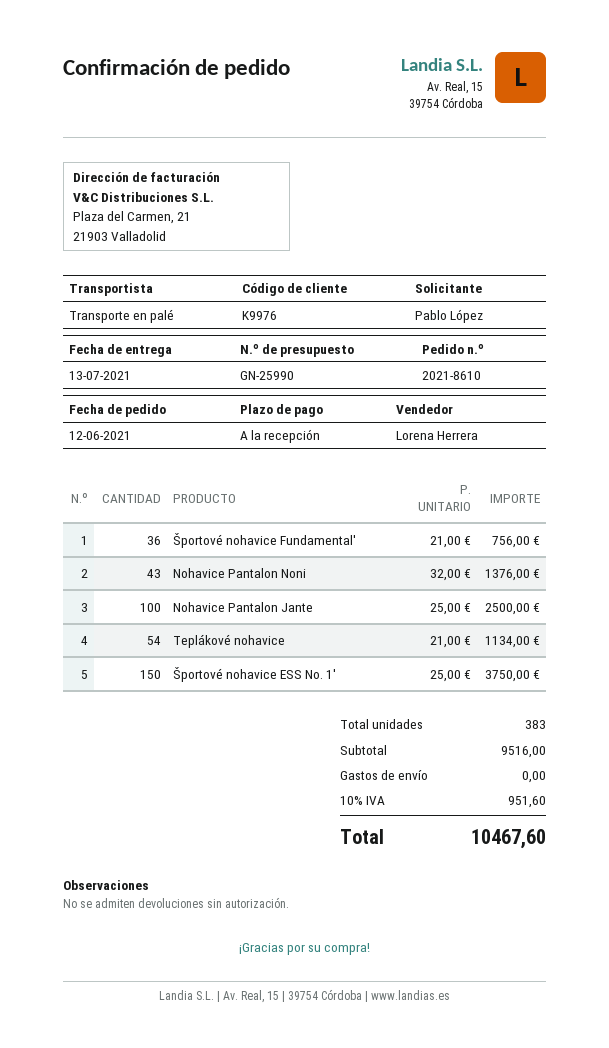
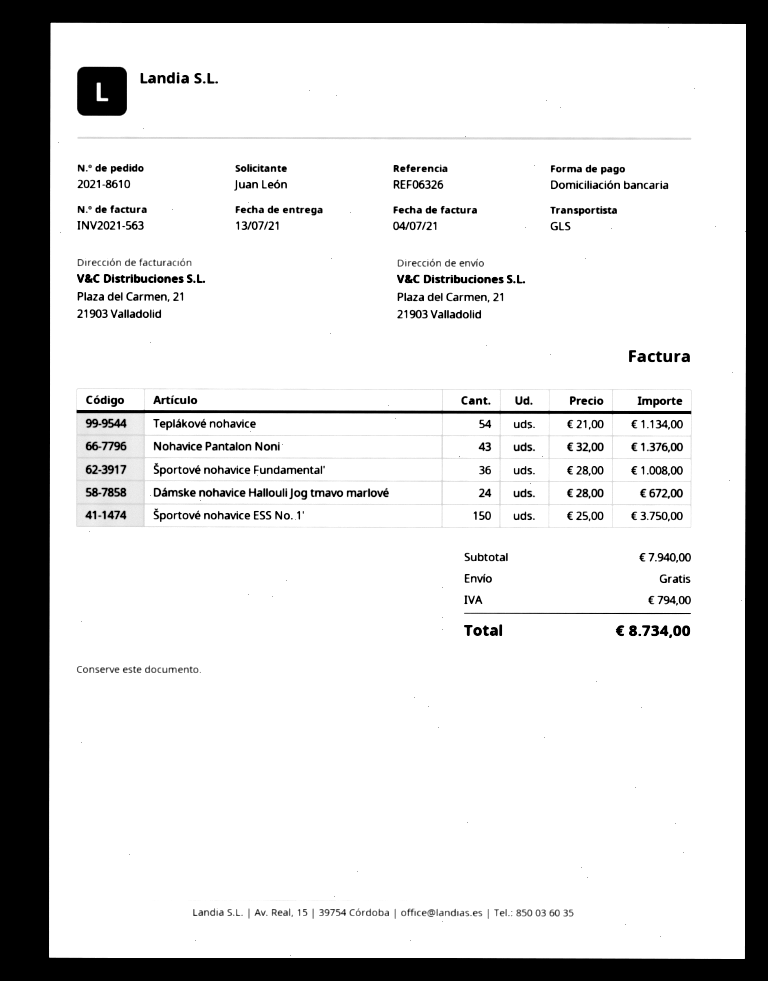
ordered by: Pablo López -> Juan León
shipping method: pallet freight -> GLS
Športové nohavice Fundamental': 36 x 21.00 = 756.00 -> 36 x 28.00 = 1008.00
Nohavice Pantalon Jante: 100 x 25.00 = 2500.00 -> none
Dámske nohavice Hallouli Jog tmavo marlové: none -> 24 x 28.00 = 672.00
subtotal: 9516.00 -> 7940.00
tax: 951.60 -> 794.00
total: 10467.60 -> 8734.00

